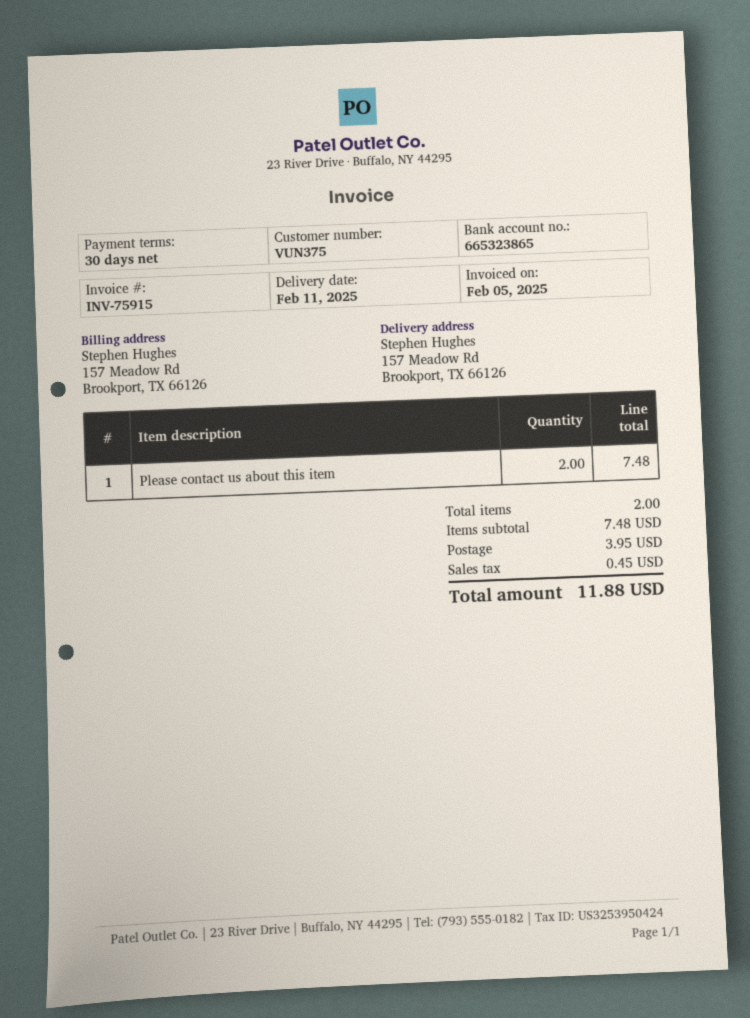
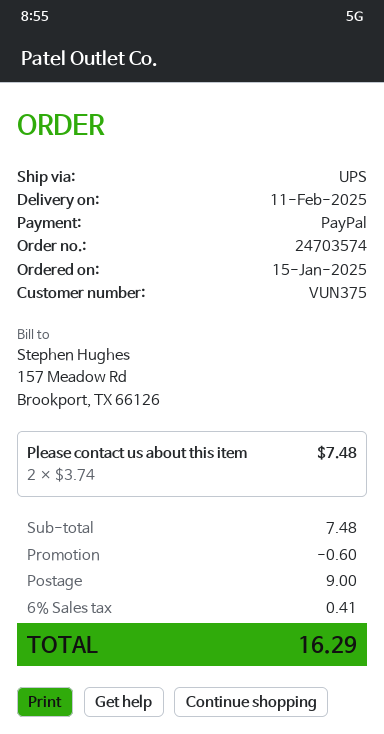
discount: none -> 0.60
shipping: 3.95 -> 9.00
tax: 0.45 -> 0.41
total: 11.88 -> 16.29

